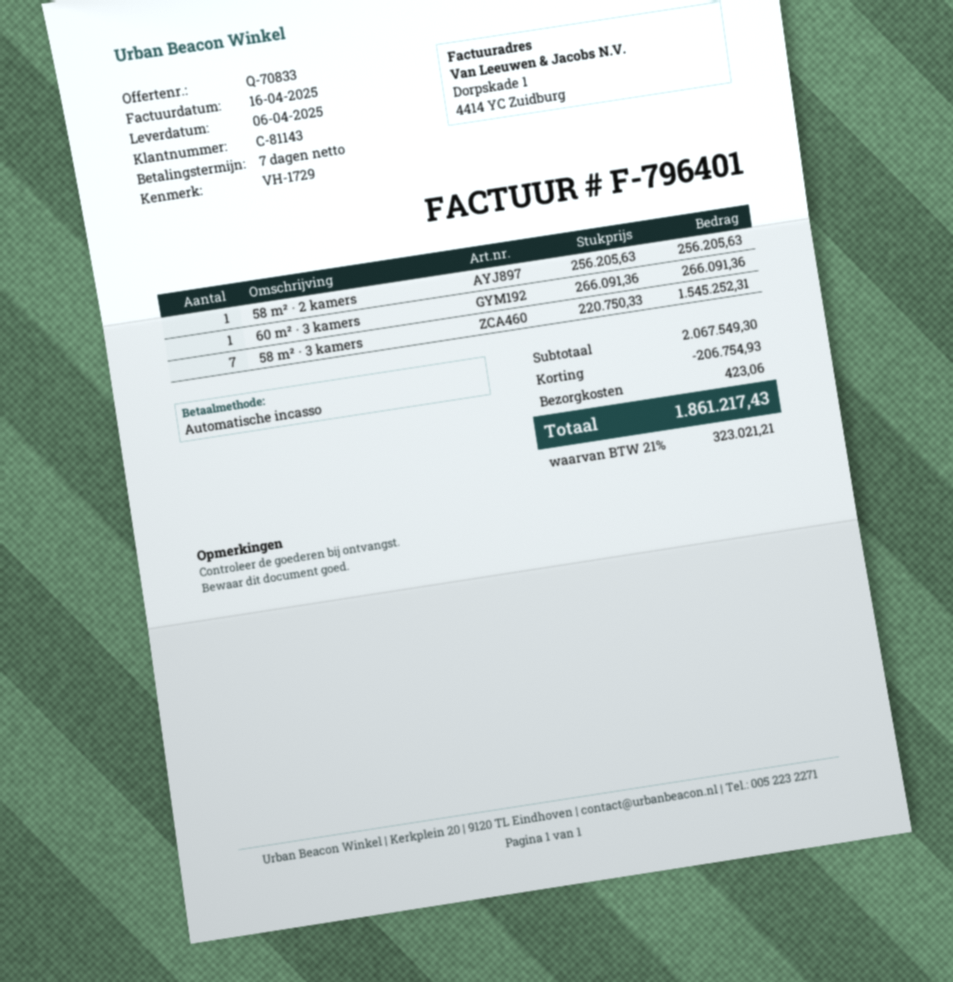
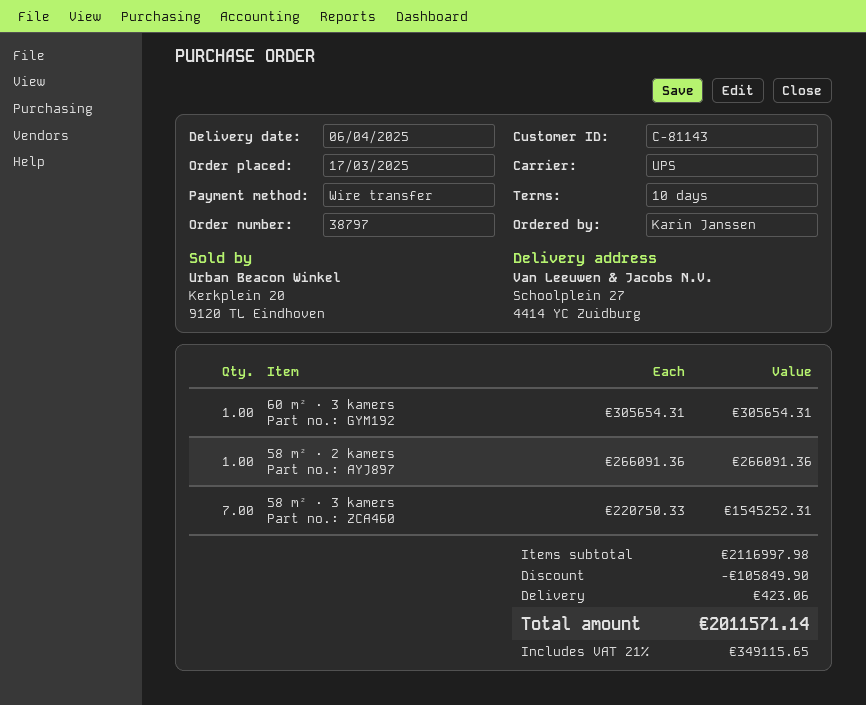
payment terms: 7 days -> 10 days
payment method: direct debit -> bank transfer
58 m² · 2 kamers: 1 x 256205.63 = 256205.63 -> 1 x 266091.36 = 266091.36
60 m² · 3 kamers: 1 x 266091.36 = 266091.36 -> 1 x 305654.31 = 305654.31
subtotal: 2067549.30 -> 2116997.98
discount: 206754.93 -> 105849.90
tax: 21% = 323021.21 -> 21% = 349115.65
total: 1861217.43 -> 2011571.14

